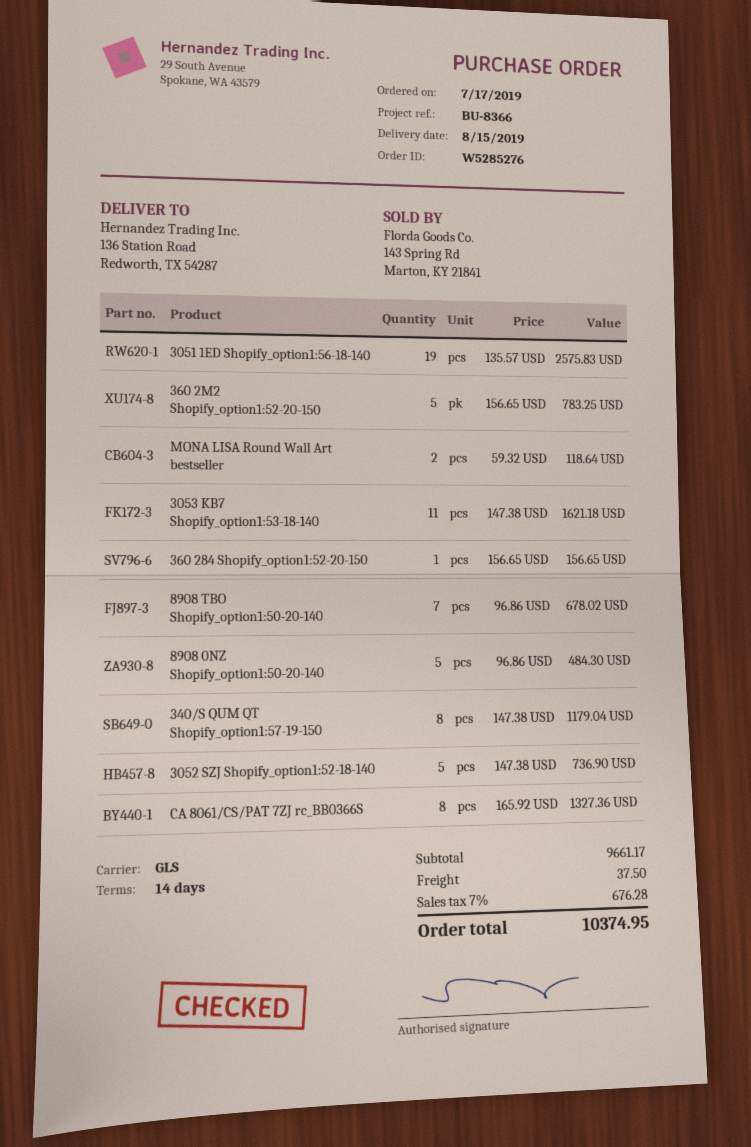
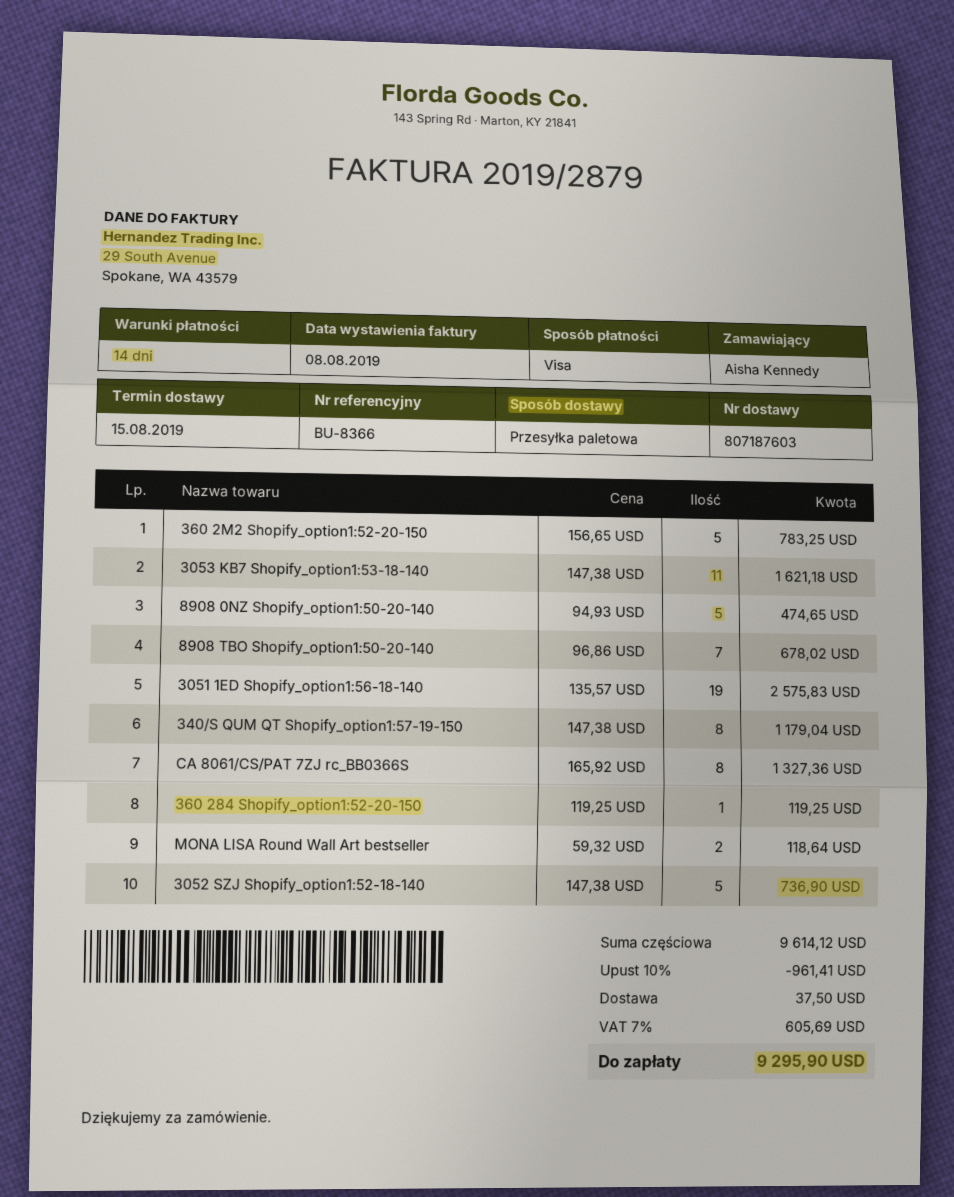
shipping method: GLS -> pallet freight
360 284 Shopify_option1:52-20-150: 1 x 156.65 = 156.65 -> 1 x 119.25 = 119.25
8908 0NZ Shopify_option1:50-20-140: 5 x 96.86 = 484.30 -> 5 x 94.93 = 474.65
subtotal: 9661.17 -> 9614.12
discount: none -> 10% = 961.41
tax: 7% = 676.28 -> 7% = 605.69
total: 10374.95 -> 9295.90

